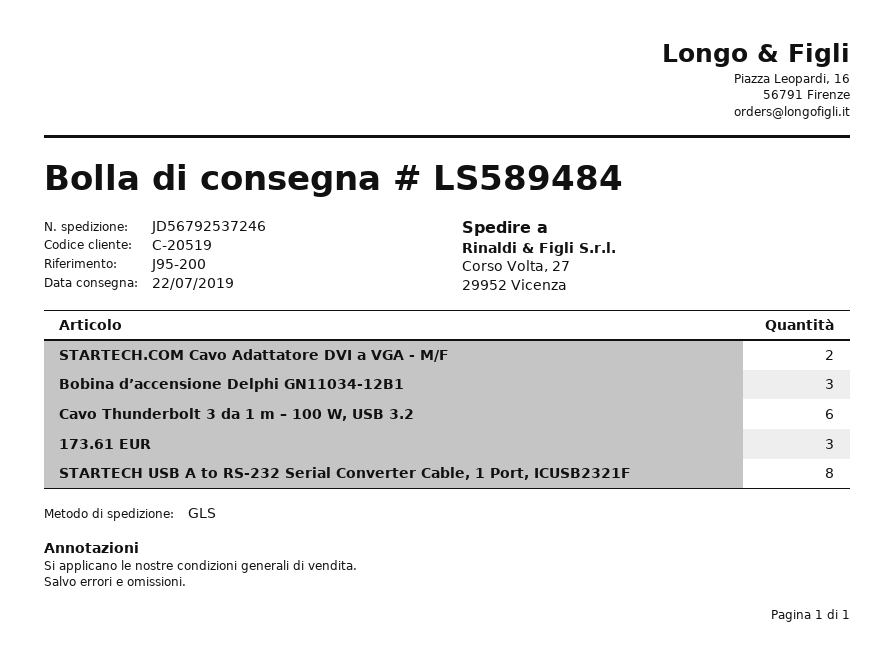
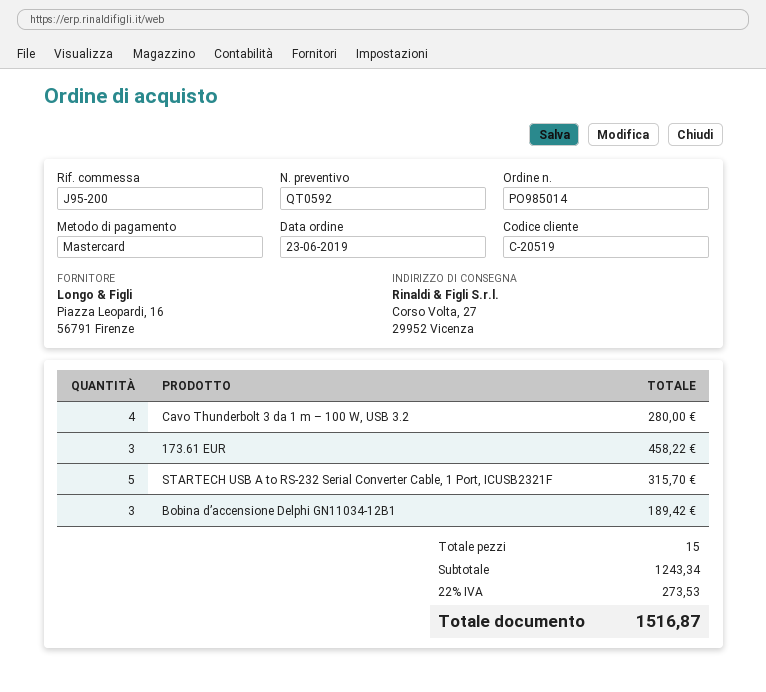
STARTECH.COM Cavo Adattatore DVI a VGA - M/F: 2 -> none
Cavo Thunderbolt 3 da 1 m – 100 W, USB 3.2: 6 -> 4
STARTECH USB A to RS-232 Serial Converter Cable, 1 Port, ICUSB2321F: 8 -> 5

